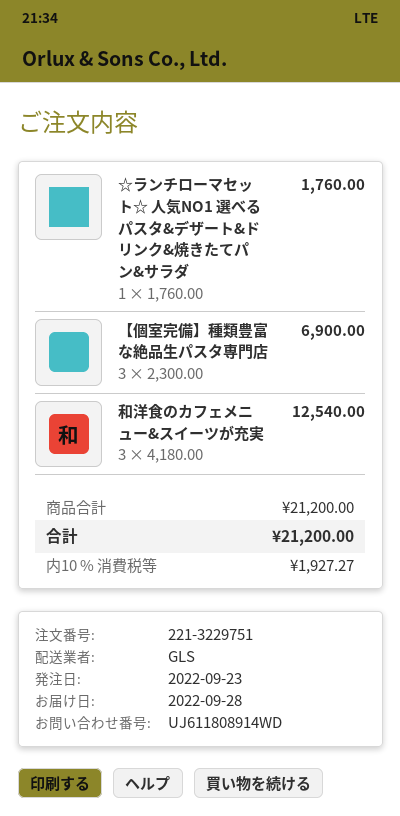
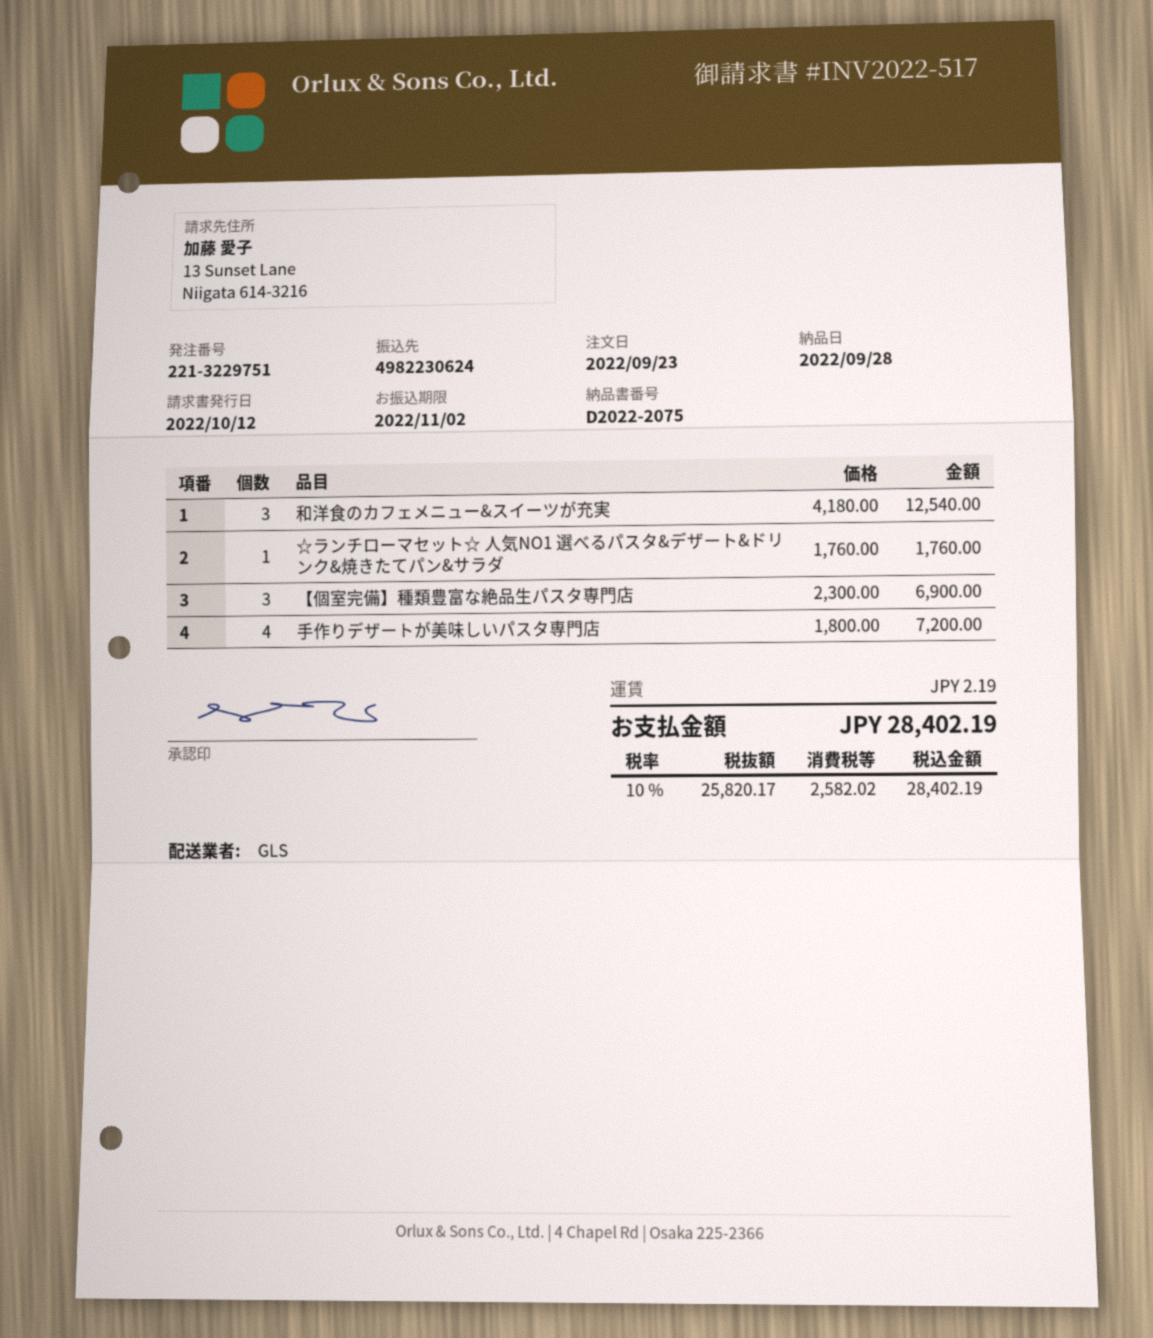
手作りデザートが美味しいパスタ専門店: none -> 4 x 1800.00 = 7200.00
shipping: none -> 2.19
tax: 10% = 1927.27 -> 10% = 2582.02
total: 21200.00 -> 28402.19

